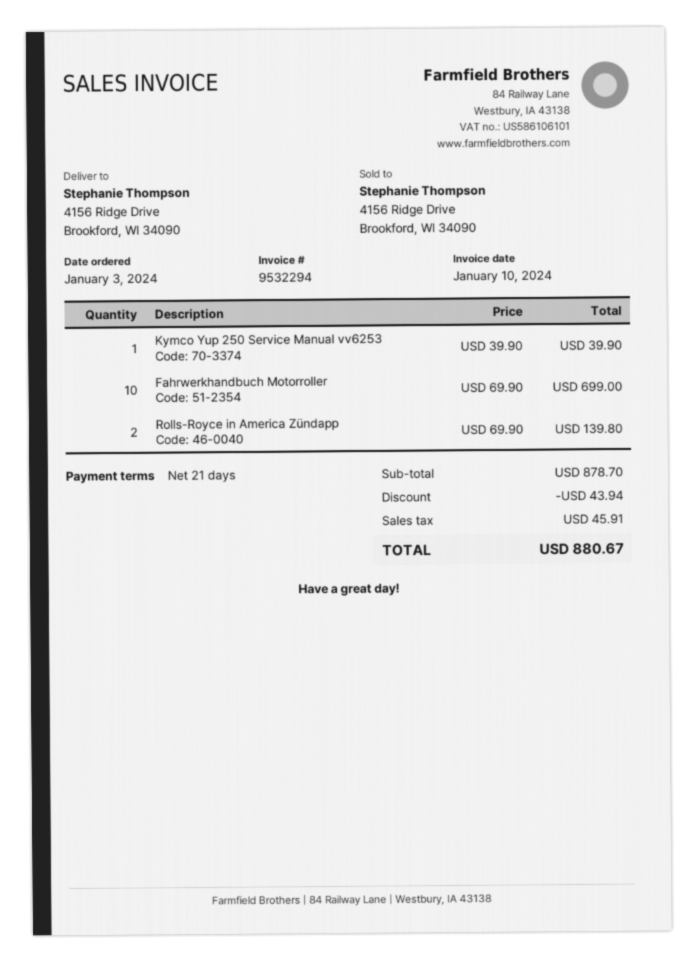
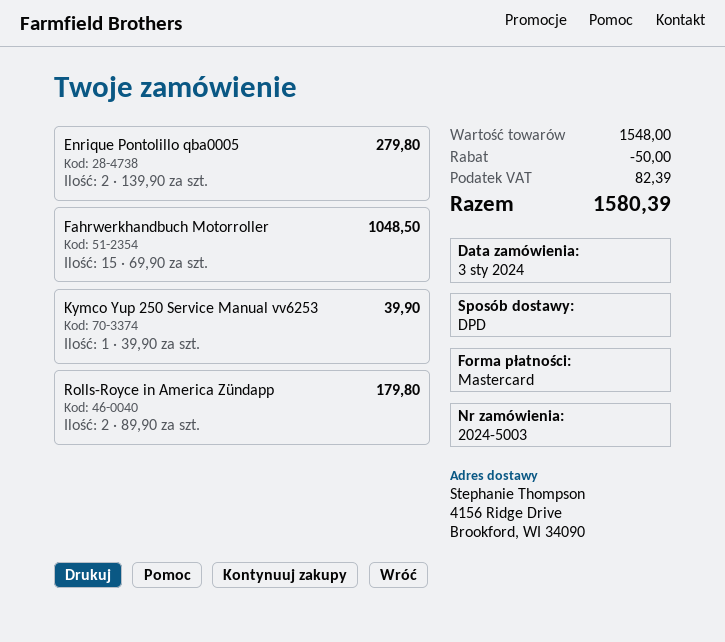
Fahrwerkhandbuch Motorroller: 10 x 69.90 = 699.00 -> 15 x 69.90 = 1048.50
Rolls-Royce in America Zündapp: 2 x 69.90 = 139.80 -> 2 x 89.90 = 179.80
Enrique Pontolillo qba0005: none -> 2 x 139.90 = 279.80
subtotal: 878.70 -> 1548.00
discount: 43.94 -> 50.00
tax: 45.91 -> 82.39
total: 880.67 -> 1580.39

